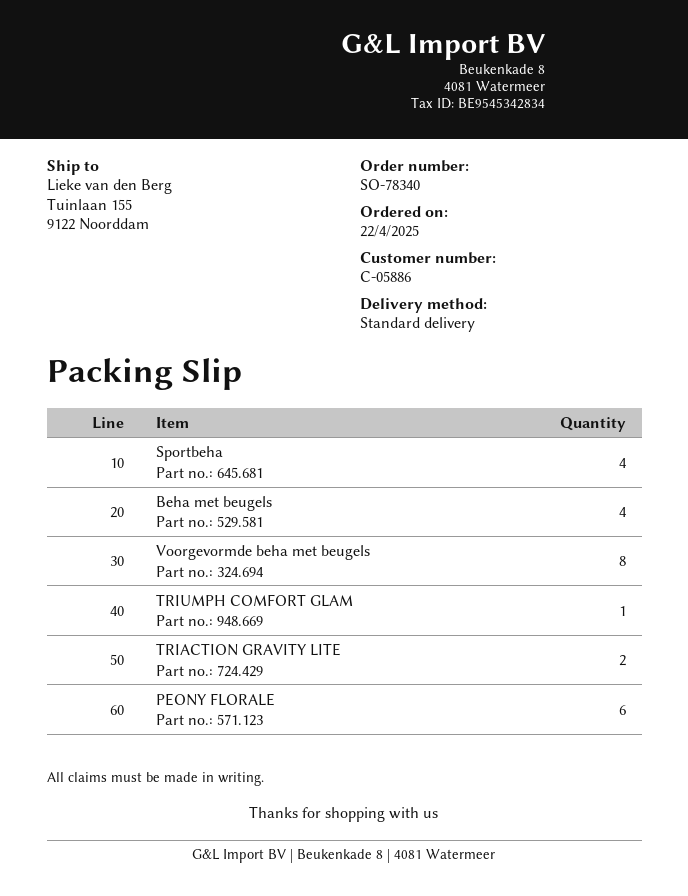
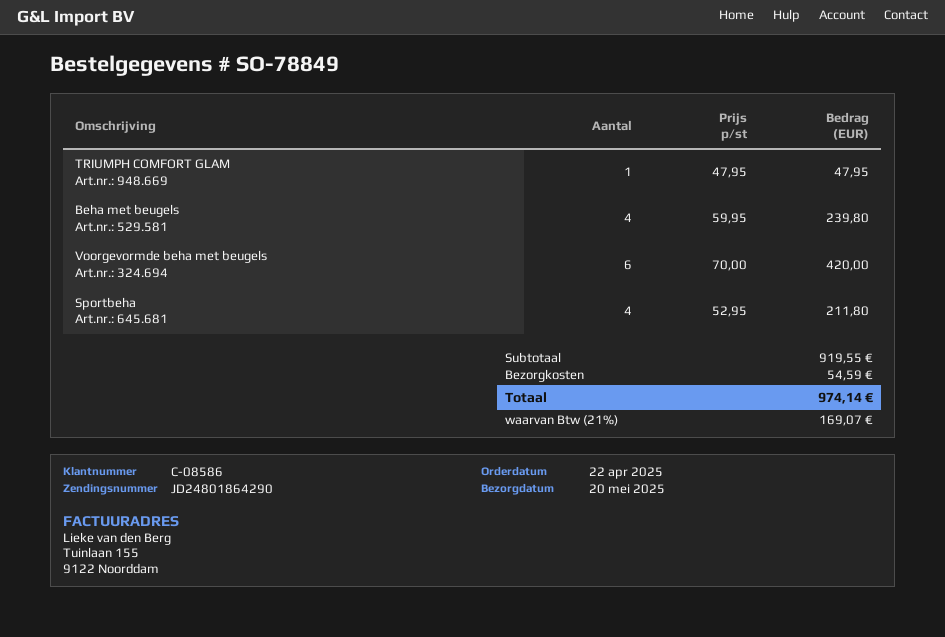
order number: SO-78340 -> SO-78849
customer number: C-05886 -> C-08586
Voorgevormde beha met beugels: 8 -> 6
TRIACTION GRAVITY LITE: 2 -> none
PEONY FLORALE: 6 -> none

